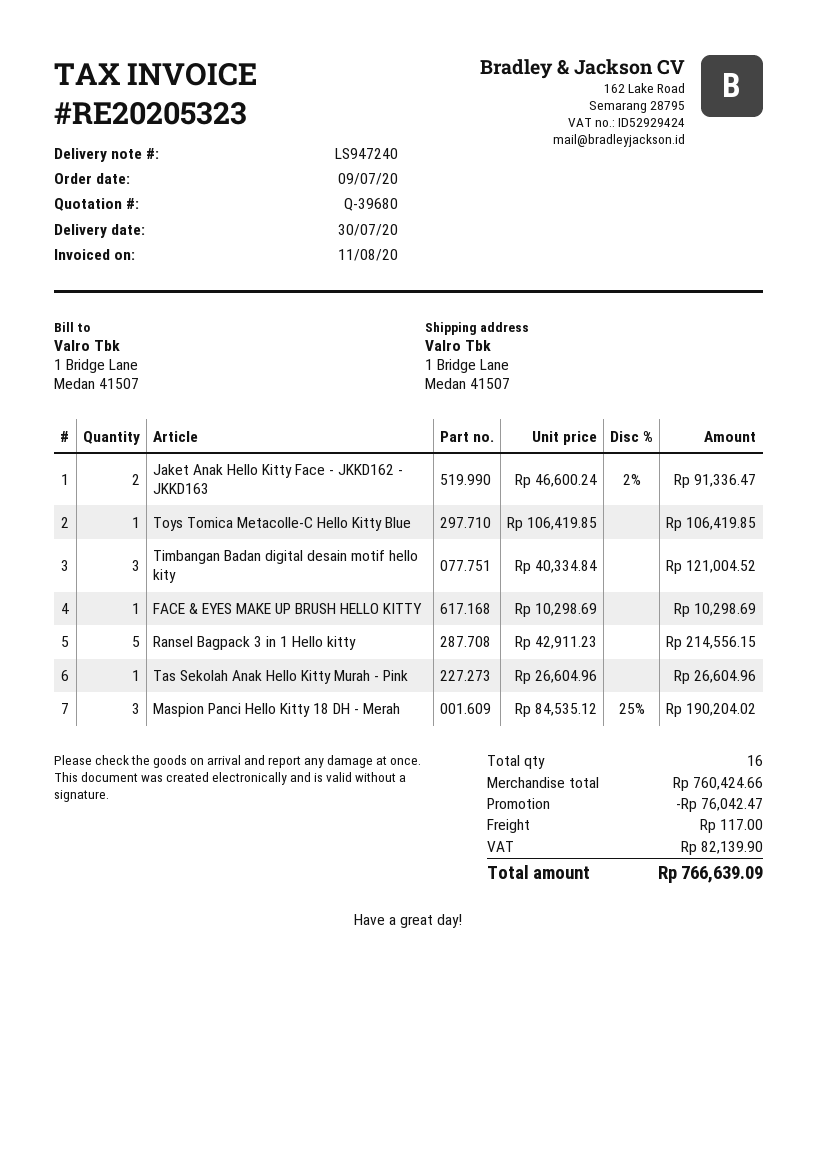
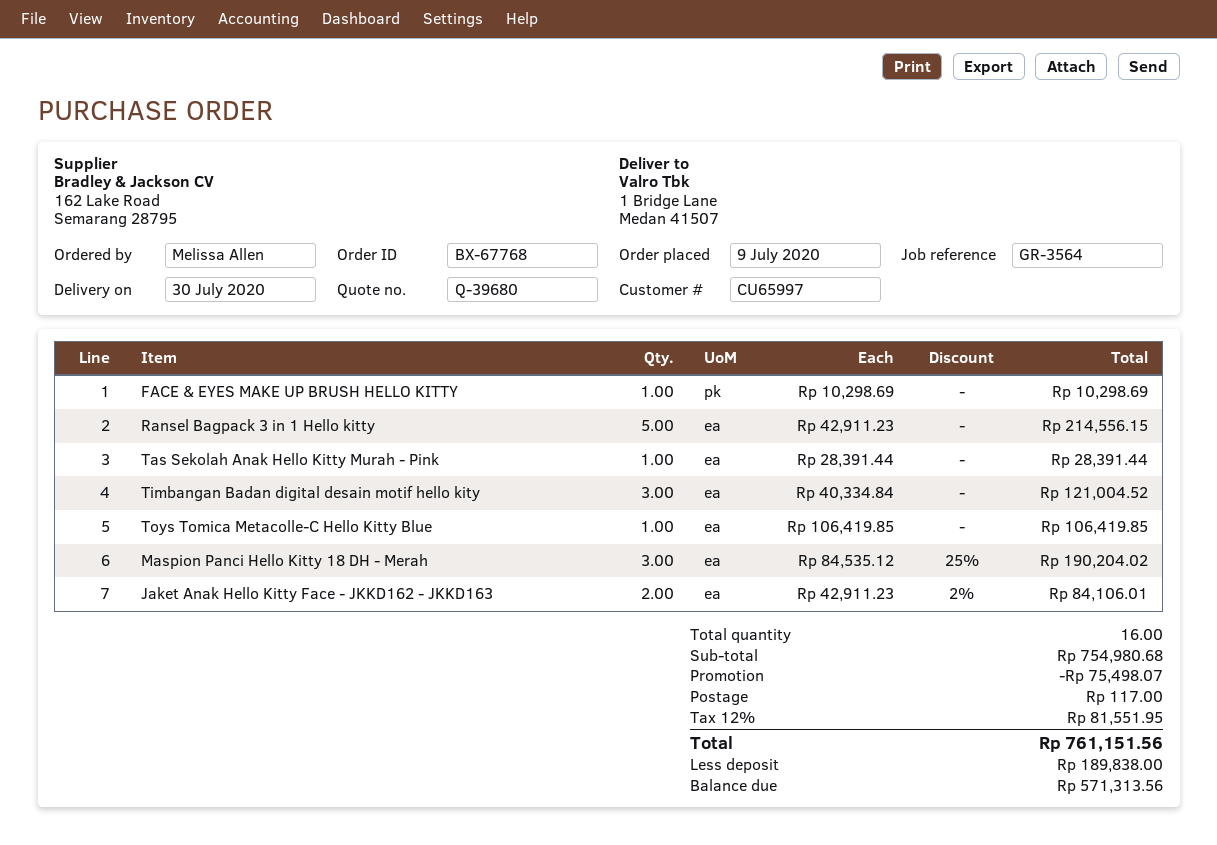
Jaket Anak Hello Kitty Face - JKKD162 - JKKD163: 2 x 46600.24 - 2% = 91336.47 -> 2 x 42911.23 - 2% = 84106.01
Tas Sekolah Anak Hello Kitty Murah - Pink: 1 x 26604.96 = 26604.96 -> 1 x 28391.44 = 28391.44
subtotal: 760424.66 -> 754980.68
discount: 76042.47 -> 75498.07
tax: 82139.90 -> 81551.95
total: 766639.09 -> 761151.56

